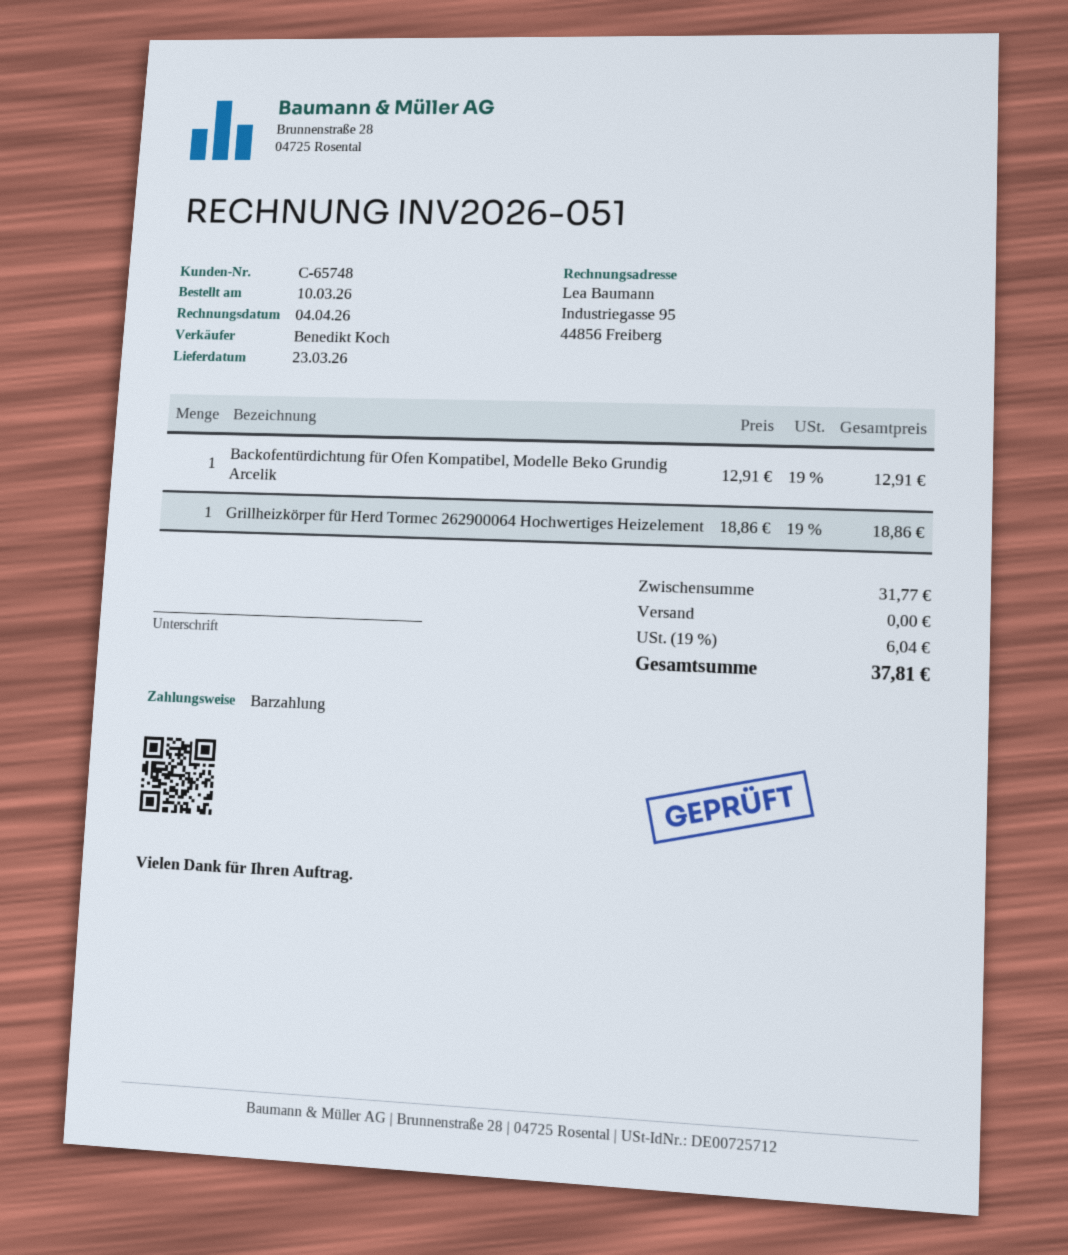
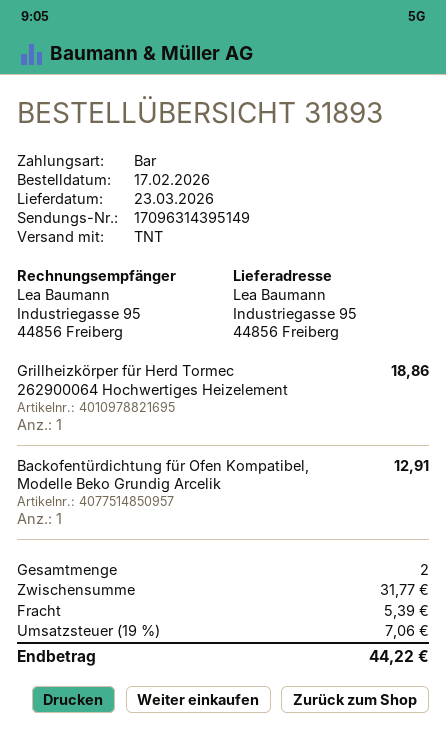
order date: 2026-03-10 -> 2026-02-17
shipping: 0.00 -> 5.39
tax: 19% = 6.04 -> 19% = 7.06
total: 37.81 -> 44.22

